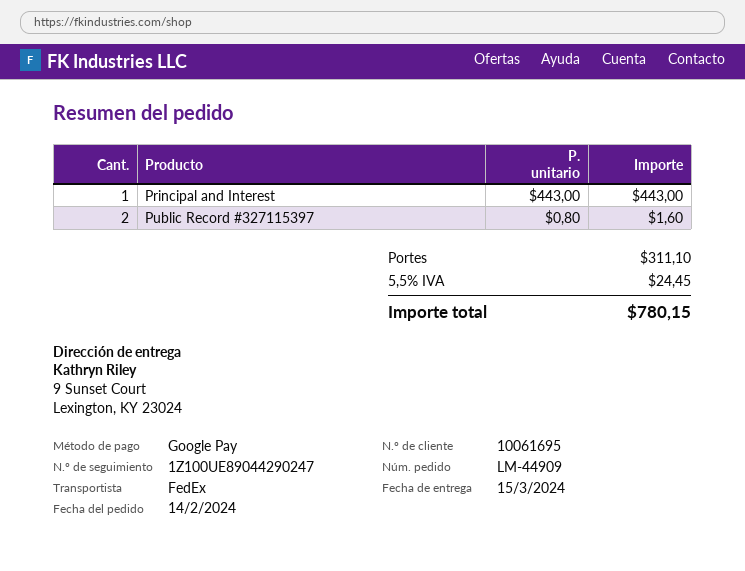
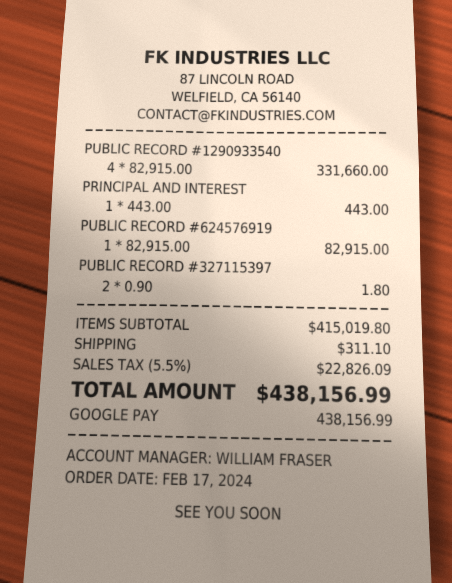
order date: 2024-02-14 -> 2024-02-17
Public Record #327115397: 2 x 0.80 = 1.60 -> 2 x 0.90 = 1.80
PUBLIC RECORD #1290933540: none -> 4 x 82915.00 = 331660.00
PUBLIC RECORD #624576919: none -> 1 x 82915.00 = 82915.00
tax: 5.5% = 24.45 -> 5.5% = 22826.09
total: 780.15 -> 438156.99

